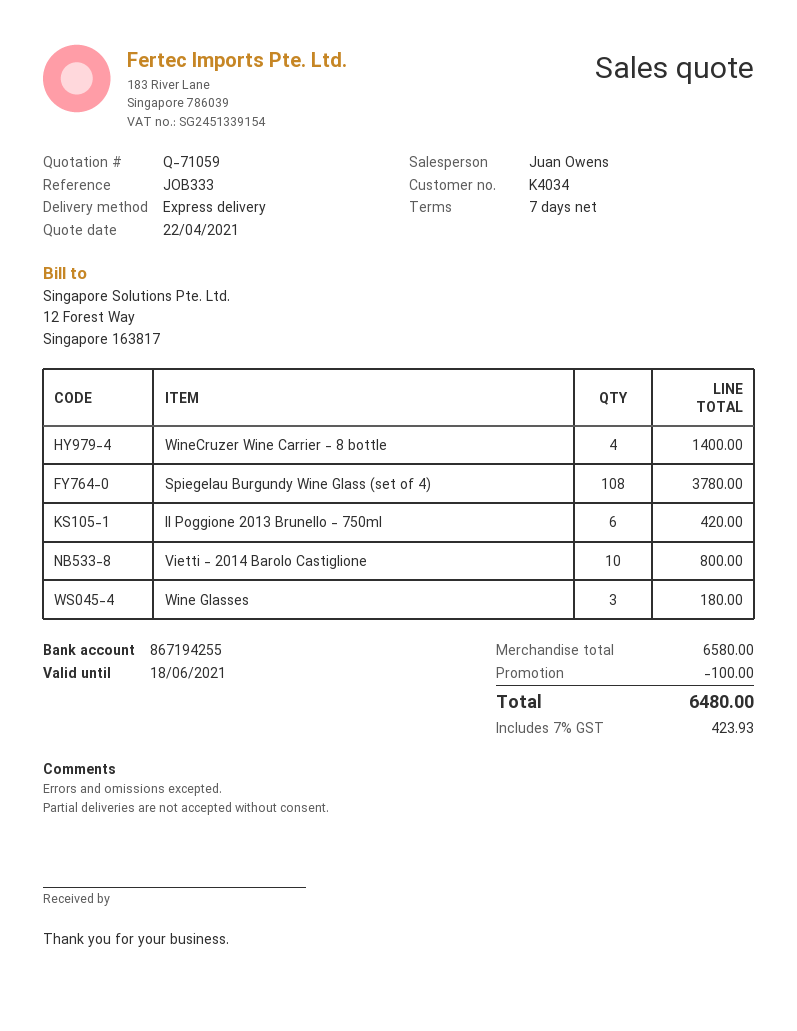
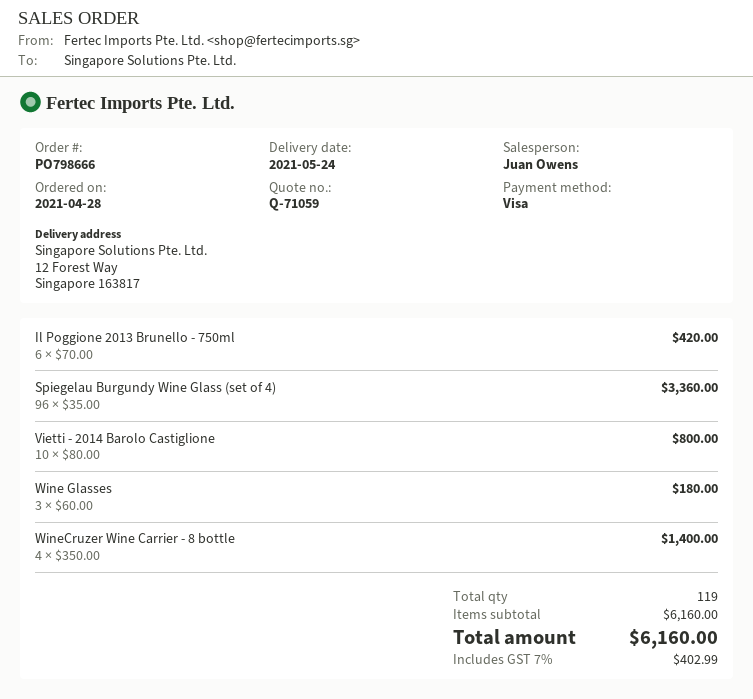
Spiegelau Burgundy Wine Glass (set of 4): 108 for 3780.00 -> 96 for 3360.00
subtotal: 6580.00 -> 6160.00
discount: 100.00 -> none
tax: 7% = 423.93 -> 7% = 402.99
total: 6480.00 -> 6160.00

